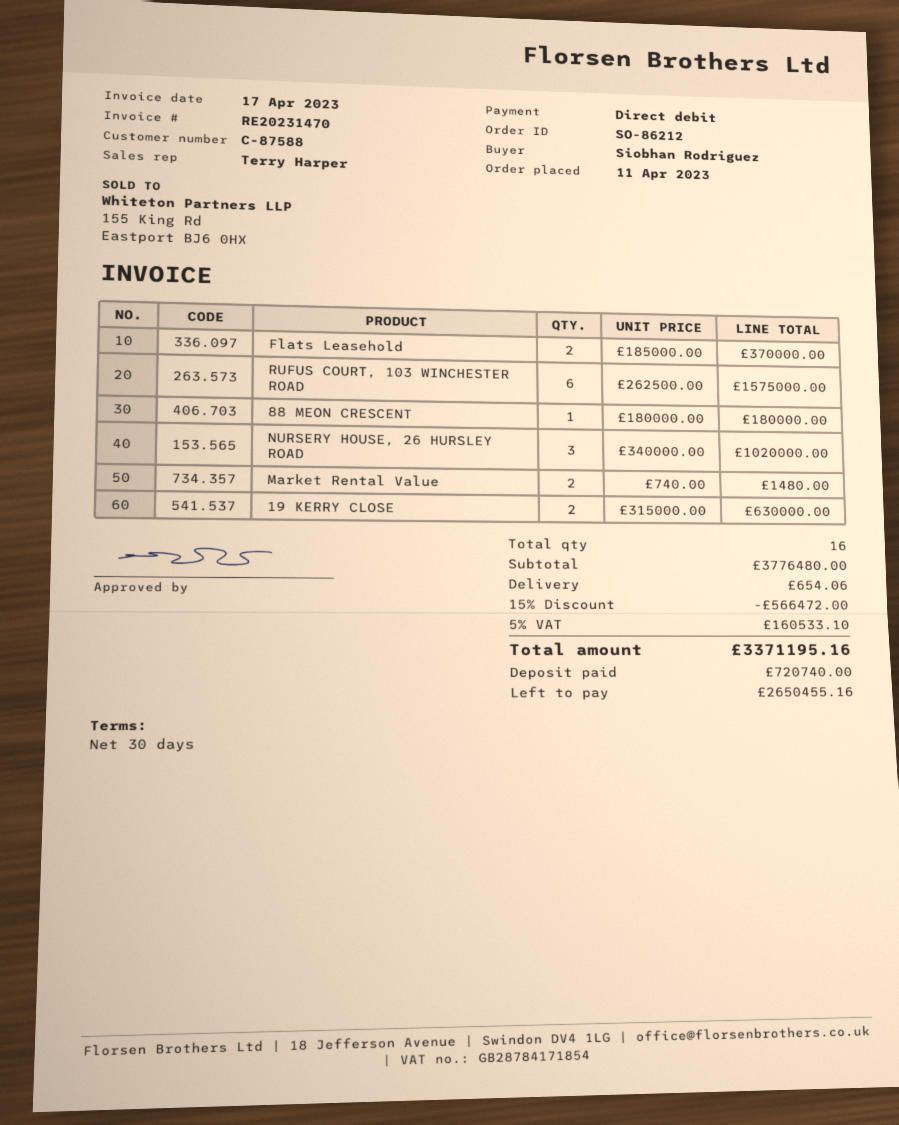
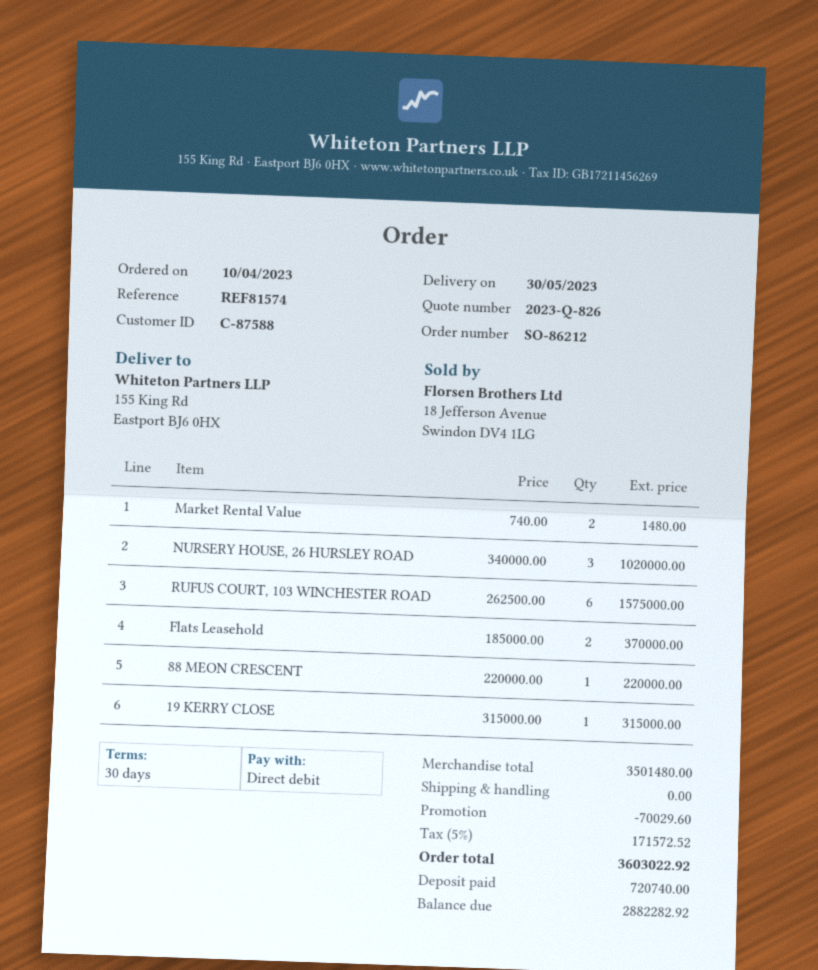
order date: 2023-04-11 -> 2023-04-10
88 MEON CRESCENT: 1 x 180000.00 = 180000.00 -> 1 x 220000.00 = 220000.00
19 KERRY CLOSE: 2 x 315000.00 = 630000.00 -> 1 x 315000.00 = 315000.00
subtotal: 3776480.00 -> 3501480.00
discount: 566472.00 -> 70029.60
shipping: 654.06 -> 0.00
tax: 5% = 160533.10 -> 5% = 171572.52
total: 3371195.16 -> 3603022.92
balance: 2650455.16 -> 2882282.92

